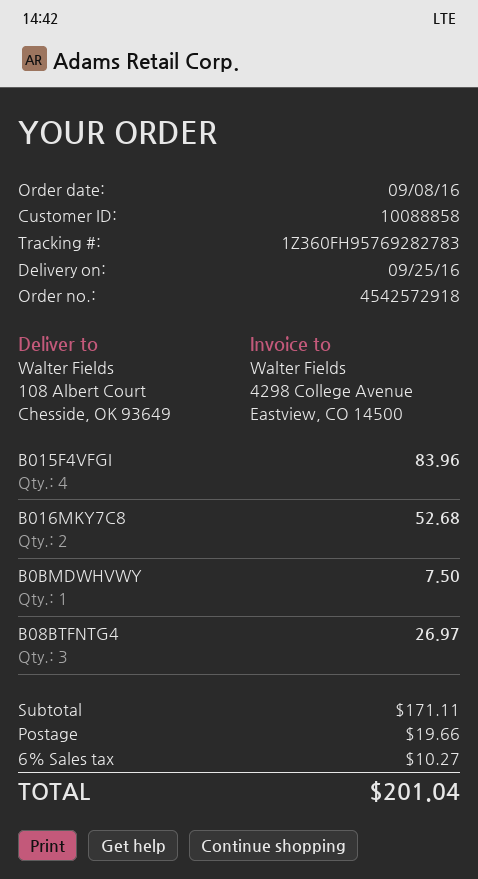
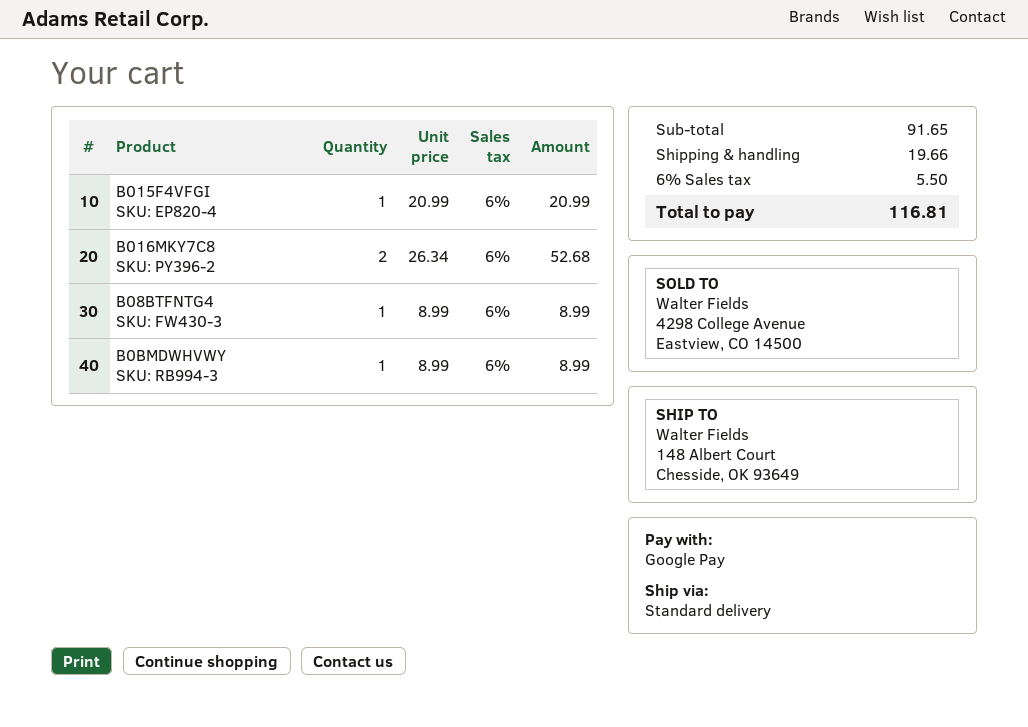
ship to: 108 Albert Court, Chesside, OK 93649 -> 148 Albert Court, Chesside, OK 93649
B015F4VFGI: 4 for 83.96 -> 1 for 20.99
B0BMDWHVWY: 1 for 7.50 -> 1 for 8.99
B08BTFNTG4: 3 for 26.97 -> 1 for 8.99
subtotal: 171.11 -> 91.65
tax: 6% = 10.27 -> 6% = 5.50
total: 201.04 -> 116.81

